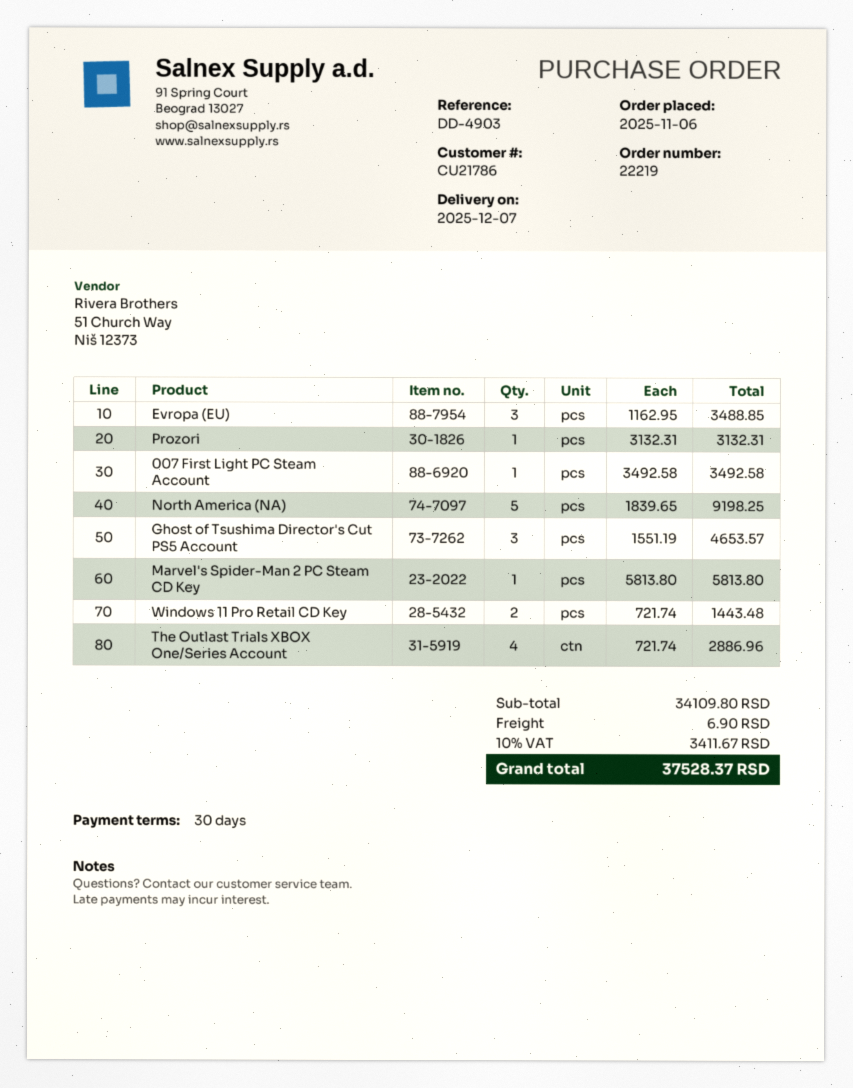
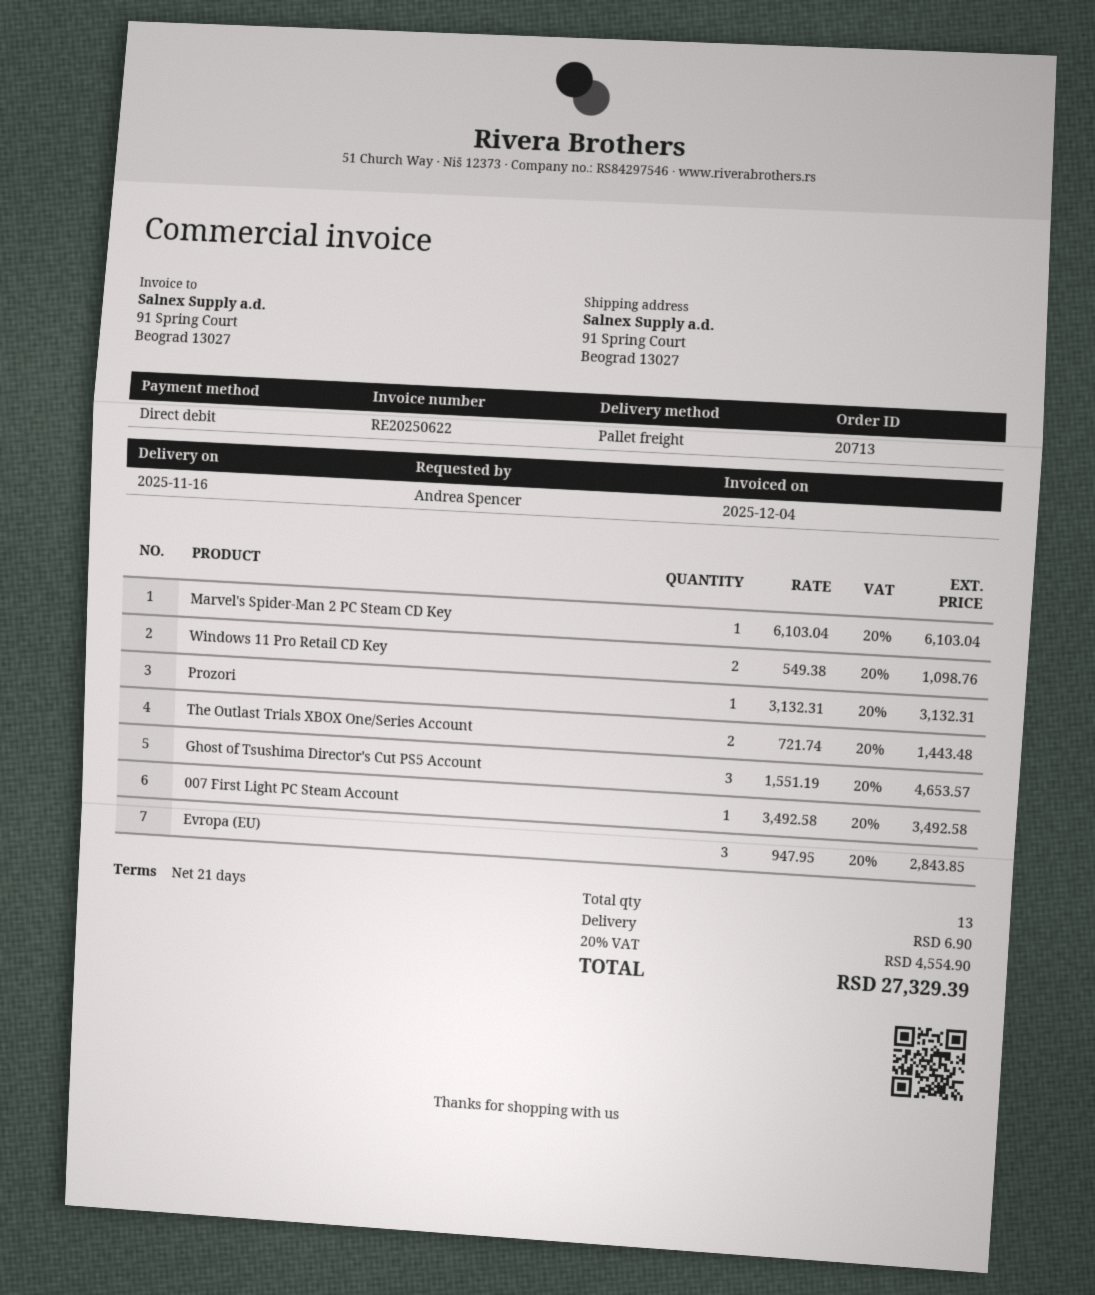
order number: 22219 -> 20713
delivery date: 2025-12-07 -> 2025-11-16
payment terms: 30 days -> 21 days
Evropa (EU): 3 x 1162.95 = 3488.85 -> 3 x 947.95 = 2843.85
North America (NA): 5 x 1839.65 = 9198.25 -> none
Marvel's Spider-Man 2 PC Steam CD Key: 1 x 5813.80 = 5813.80 -> 1 x 6103.04 = 6103.04
Windows 11 Pro Retail CD Key: 2 x 721.74 = 1443.48 -> 2 x 549.38 = 1098.76
The Outlast Trials XBOX One/Series Account: 4 x 721.74 = 2886.96 -> 2 x 721.74 = 1443.48
tax: 10% = 3411.67 -> 20% = 4554.90
total: 37528.37 -> 27329.39

